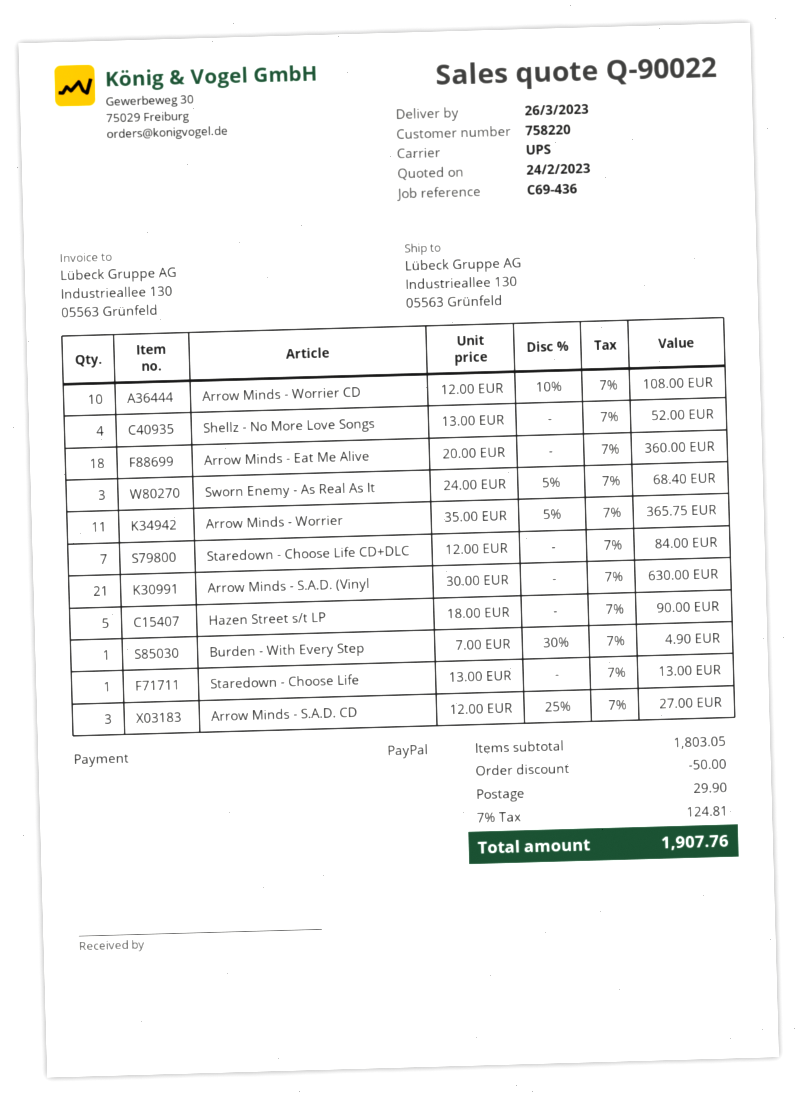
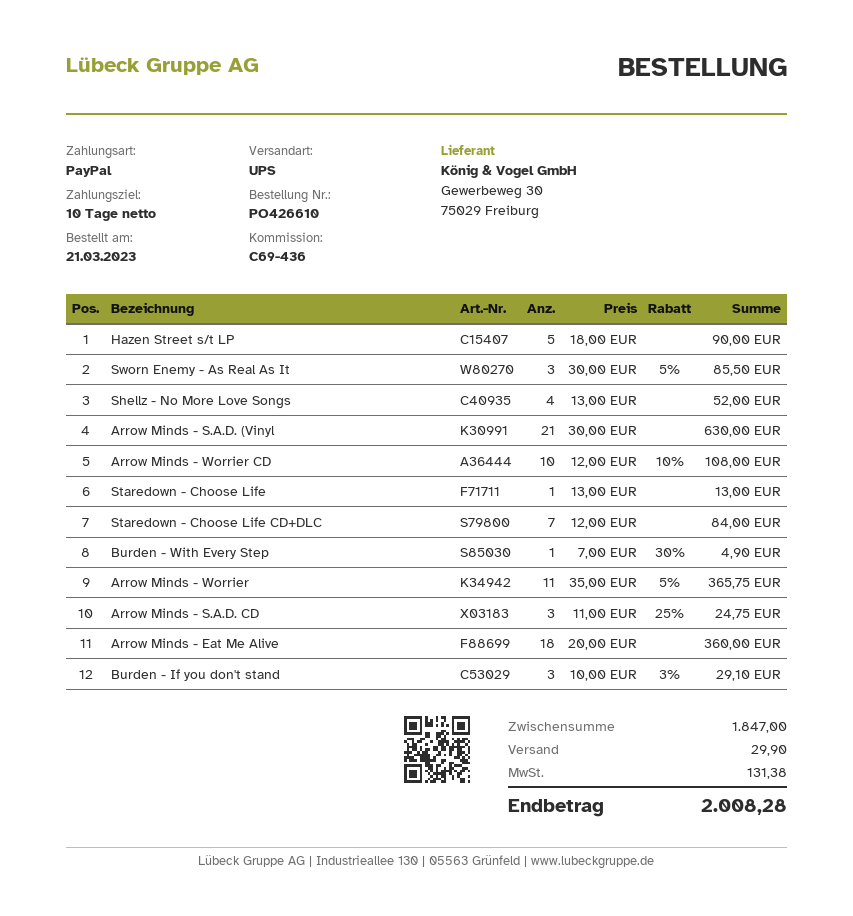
Sworn Enemy - As Real As It: 3 x 24.00 - 5% = 68.40 -> 3 x 30.00 - 5% = 85.50
Arrow Minds - S.A.D. CD: 3 x 12.00 - 25% = 27.00 -> 3 x 11.00 - 25% = 24.75
Burden - If you don't stand: none -> 3 x 10.00 - 3% = 29.10
subtotal: 1803.05 -> 1847.00
discount: 50.00 -> none
tax: 124.81 -> 131.38
total: 1907.76 -> 2008.28

